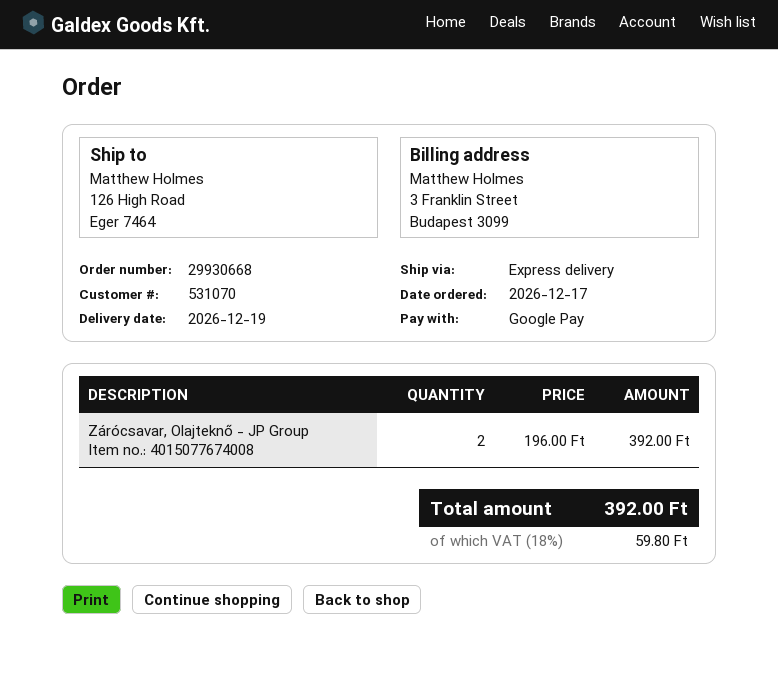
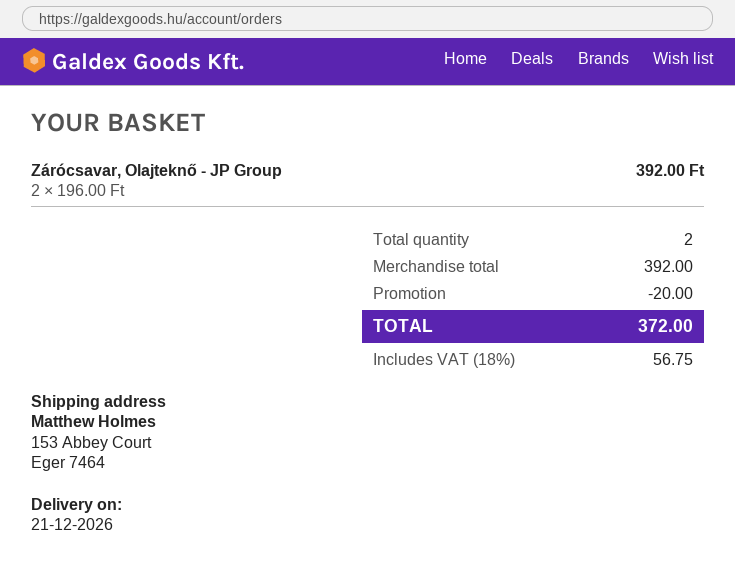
delivery date: 2026-12-19 -> 2026-12-21
ship to: 126 High Road, Eger 7464 -> 153 Abbey Court, Eger 7464
discount: none -> 20.00
tax: 18% = 59.80 -> 18% = 56.75
total: 392.00 -> 372.00

